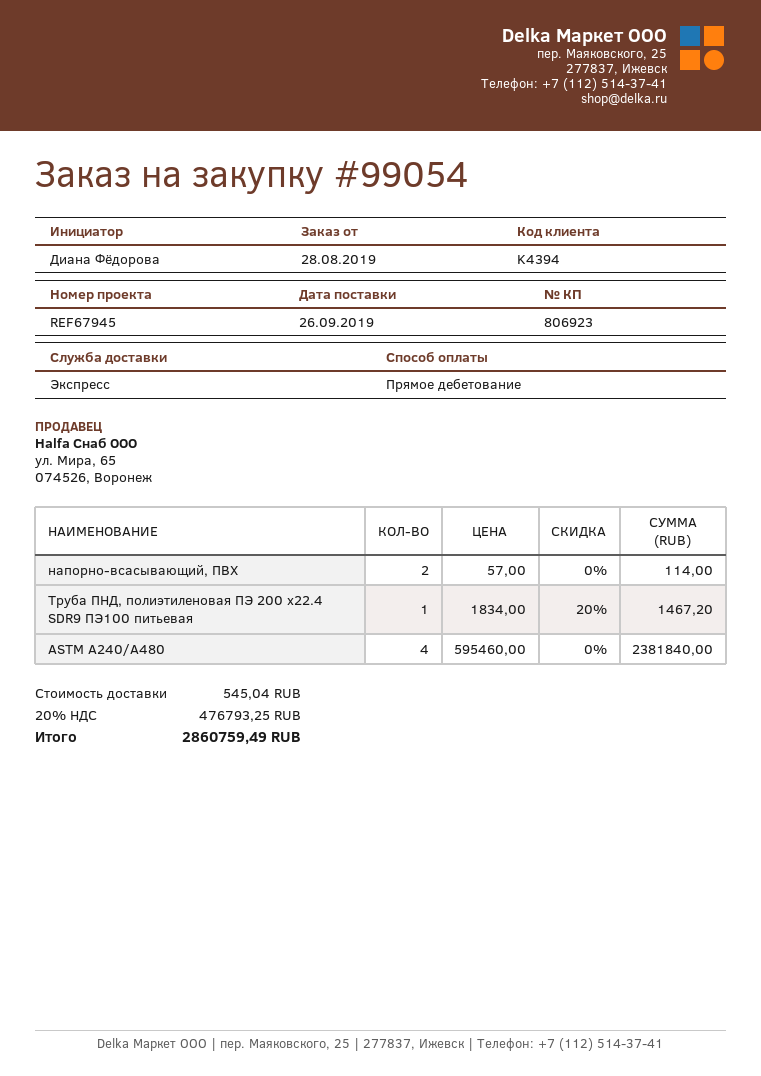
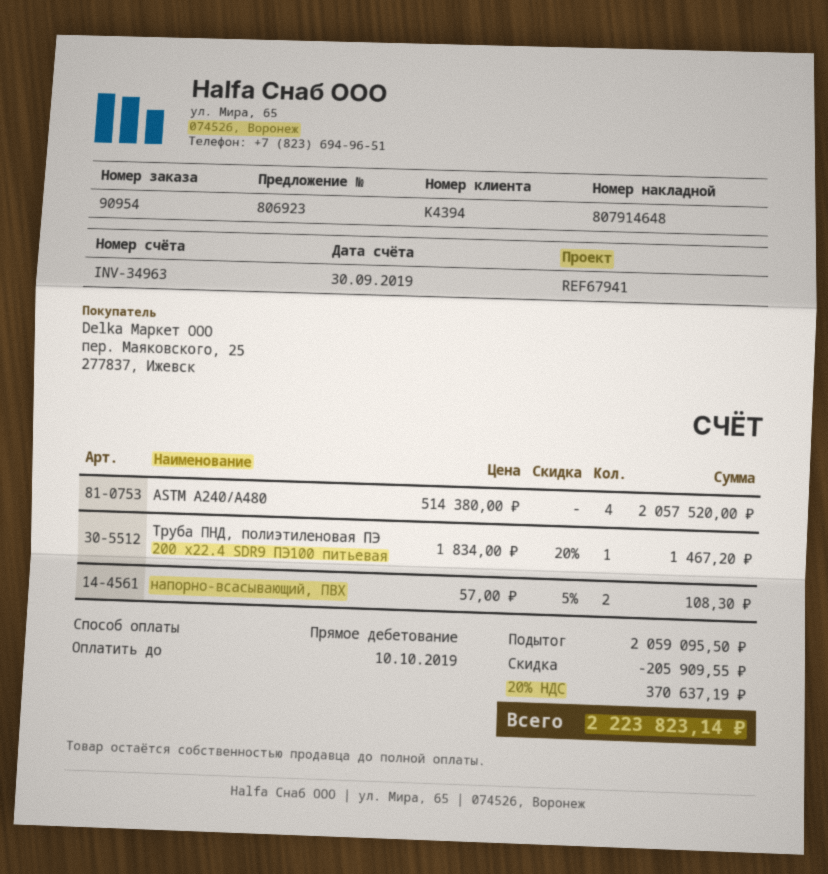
order number: 99054 -> 90954
reference: REF67945 -> REF67941
напорно-всасывающий, ПВХ: 2 x 57.00 = 114.00 -> 2 x 57.00 - 5% = 108.30
ASTM A240/A480: 4 x 595460.00 = 2381840.00 -> 4 x 514380.00 = 2057520.00
discount: none -> 205909.55
shipping: 545.04 -> none
tax: 20% = 476793.25 -> 20% = 370637.19
total: 2860759.49 -> 2223823.14

